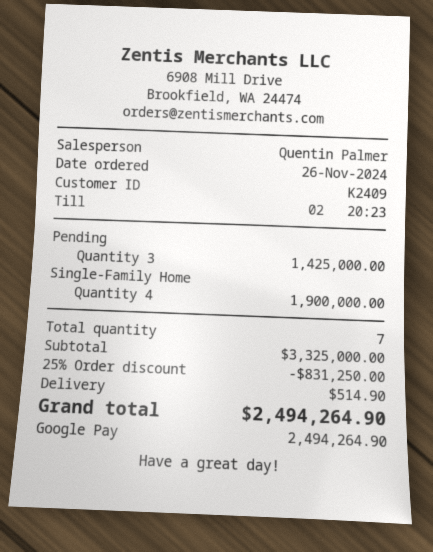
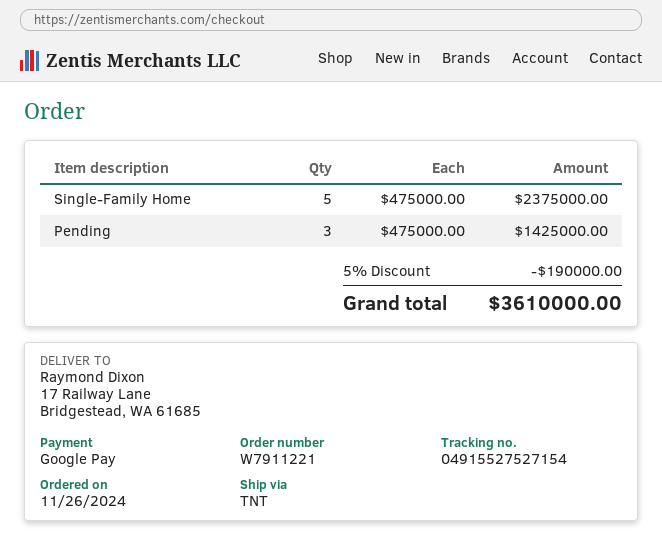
Single-Family Home: 4 for 1900000.00 -> 5 for 2375000.00
discount: 25% = 831250.00 -> 5% = 190000.00
shipping: 514.90 -> none
total: 2494264.90 -> 3610000.00

